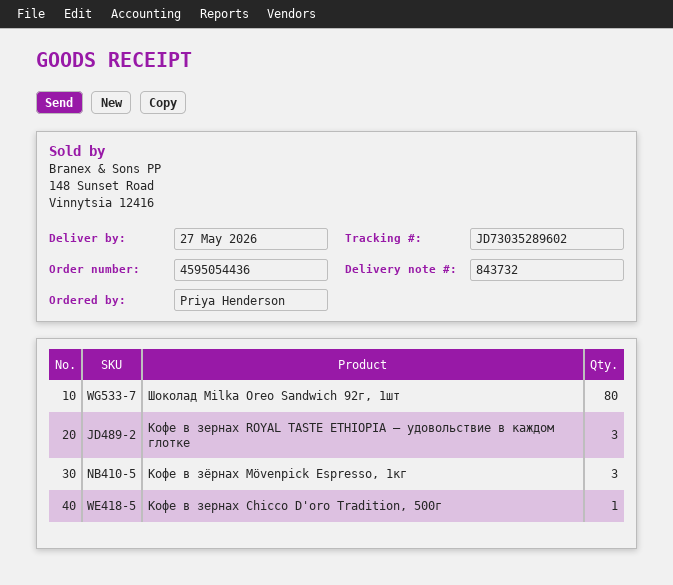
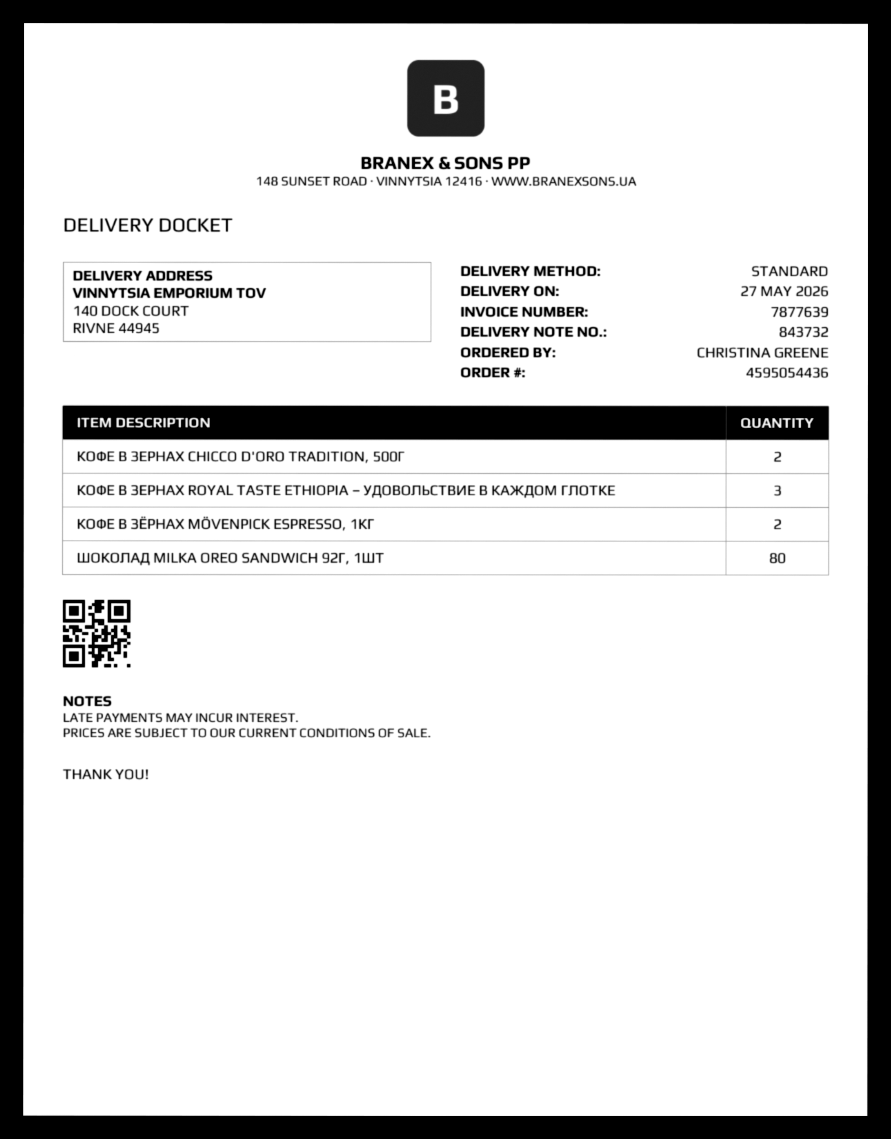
ordered by: Priya Henderson -> CHRISTINA GREENE
Кофе в зёрнах Mövenpick Espresso, 1кг: 3 -> 2
Кофе в зернах Chicco D'oro Tradition, 500г: 1 -> 2

